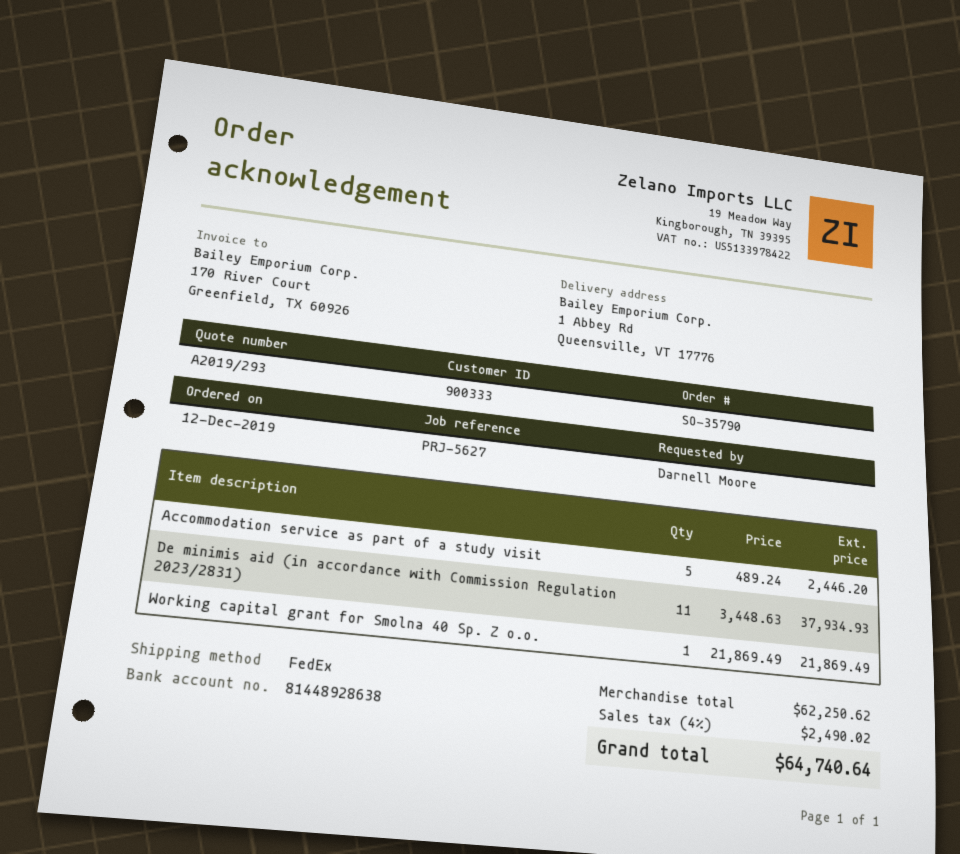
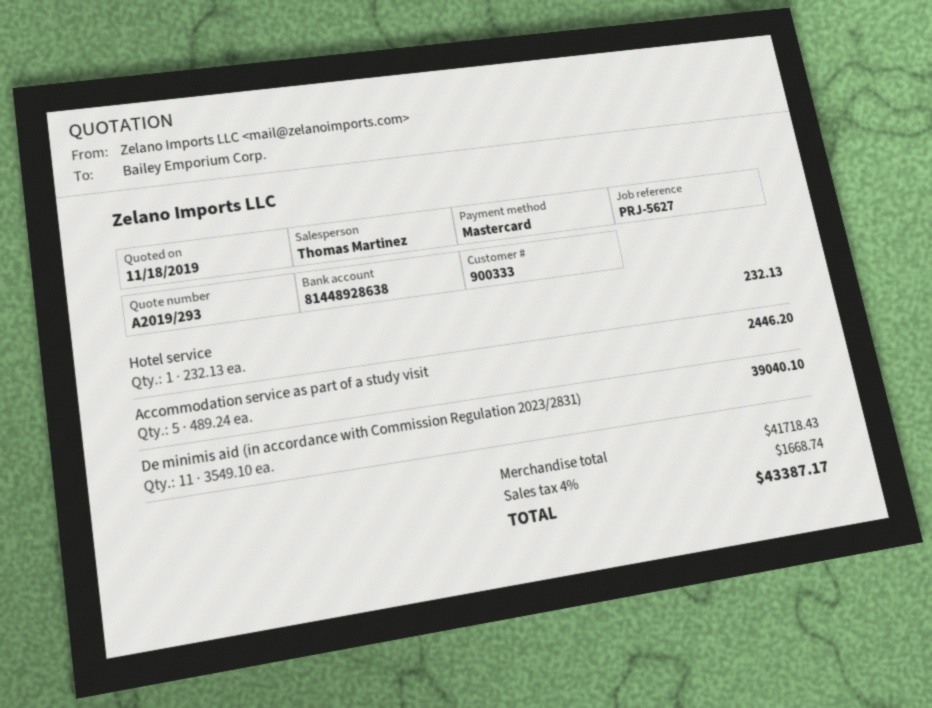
De minimis aid (in accordance with Commission Regulation 2023/2831): 11 x 3448.63 = 37934.93 -> 11 x 3549.10 = 39040.10
Working capital grant for Smolna 40 Sp. Z o.o.: 1 x 21869.49 = 21869.49 -> none
Hotel service: none -> 1 x 232.13 = 232.13
subtotal: 62250.62 -> 41718.43
tax: 4% = 2490.02 -> 4% = 1668.74
total: 64740.64 -> 43387.17

